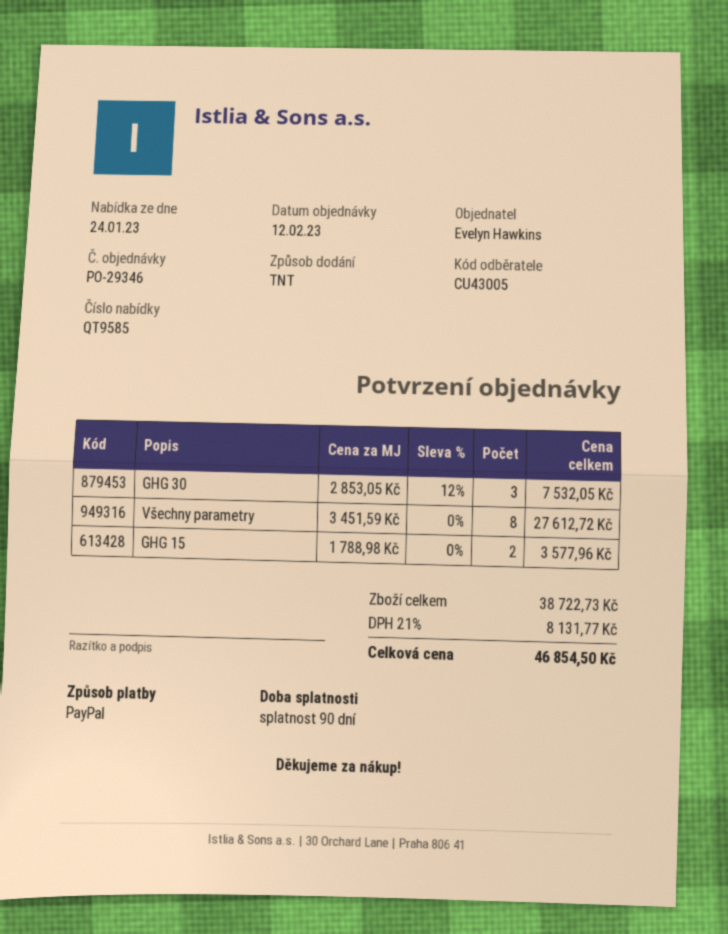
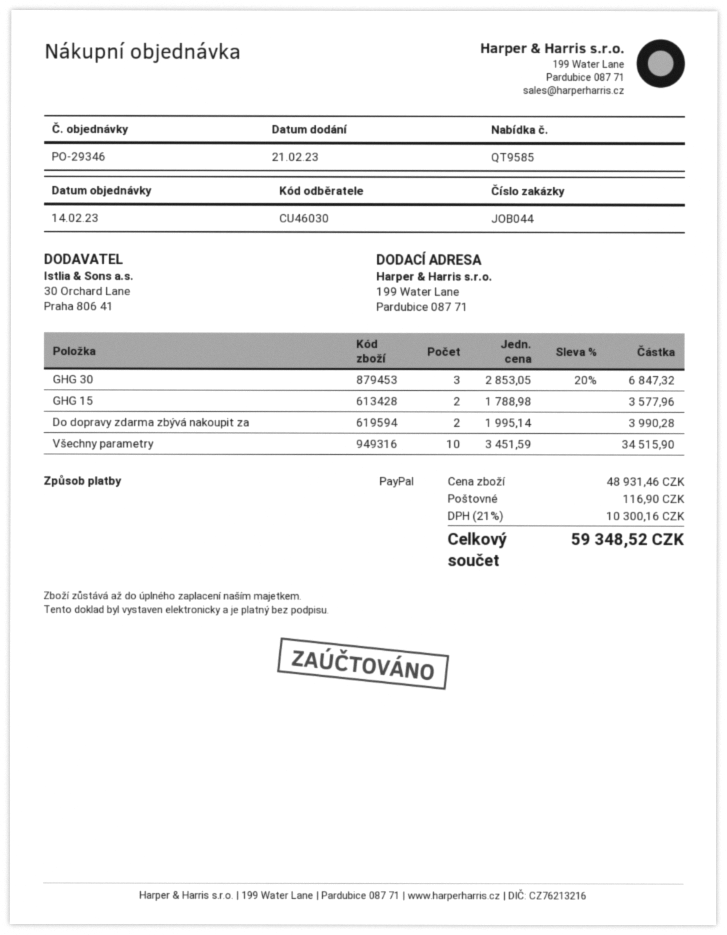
order date: 2023-02-12 -> 2023-02-14
customer number: CU43005 -> CU46030
GHG 30: 3 x 2853.05 - 12% = 7532.05 -> 3 x 2853.05 - 20% = 6847.32
Všechny parametry: 8 x 3451.59 = 27612.72 -> 10 x 3451.59 = 34515.90
Do dopravy zdarma zbývá nakoupit za: none -> 2 x 1995.14 = 3990.28
subtotal: 38722.73 -> 48931.46
shipping: none -> 116.90
tax: 21% = 8131.77 -> 21% = 10300.16
total: 46854.50 -> 59348.52

